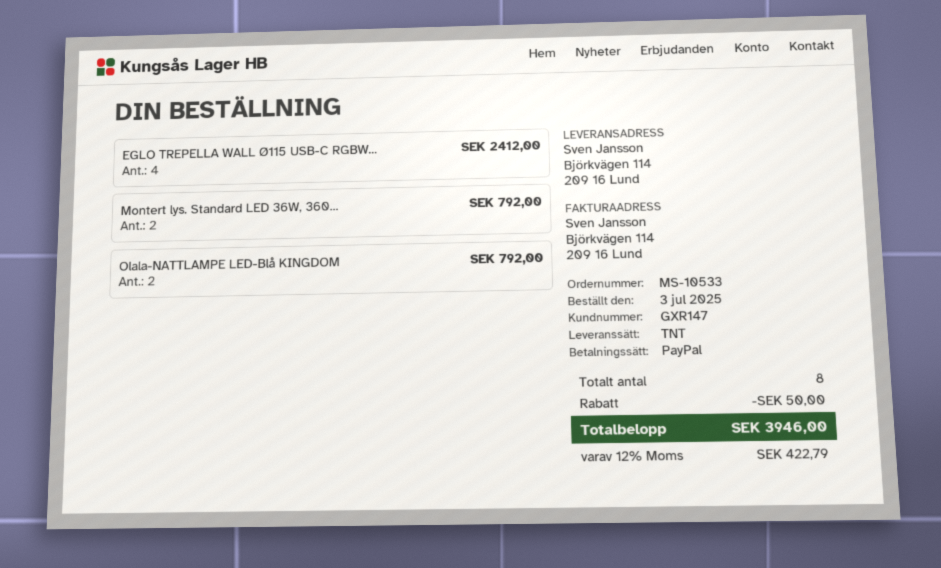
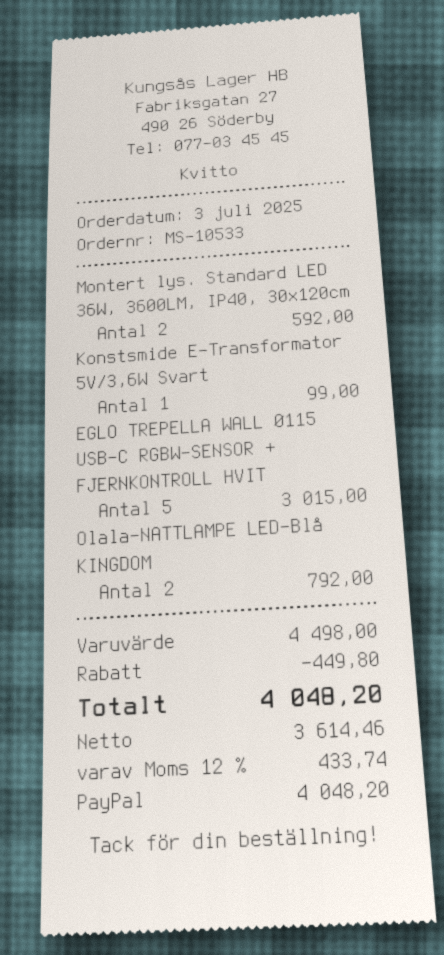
EGLO TREPELLA WALL Ø115 USB-C RGBW...: 4 for 2412.00 -> 5 for 3015.00
Montert lys. Standard LED 36W, 360...: 2 for 792.00 -> 2 for 592.00
Konstsmide E-Transformator 5V/3,6W Svart: none -> 1 for 99.00
discount: 50.00 -> 449.80
tax: 12% = 422.79 -> 12% = 433.74
total: 3946.00 -> 4048.20

